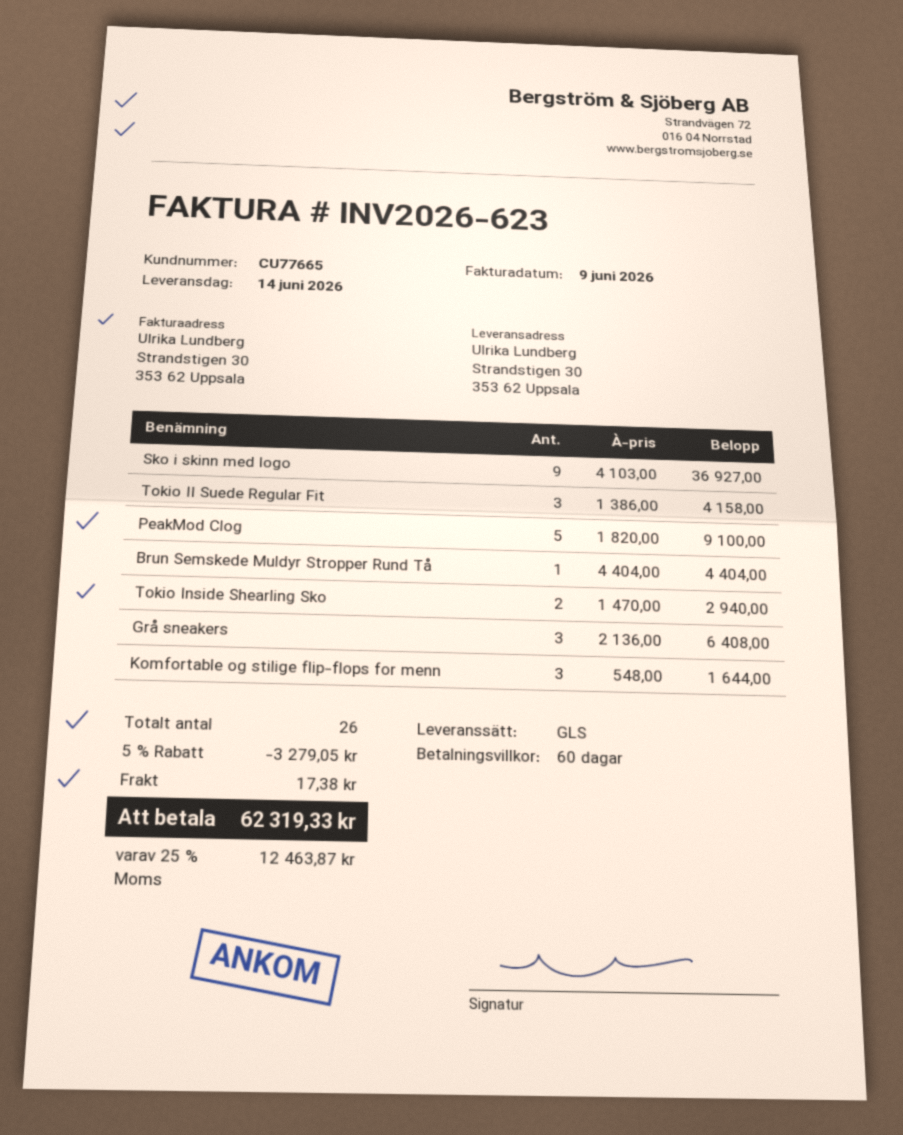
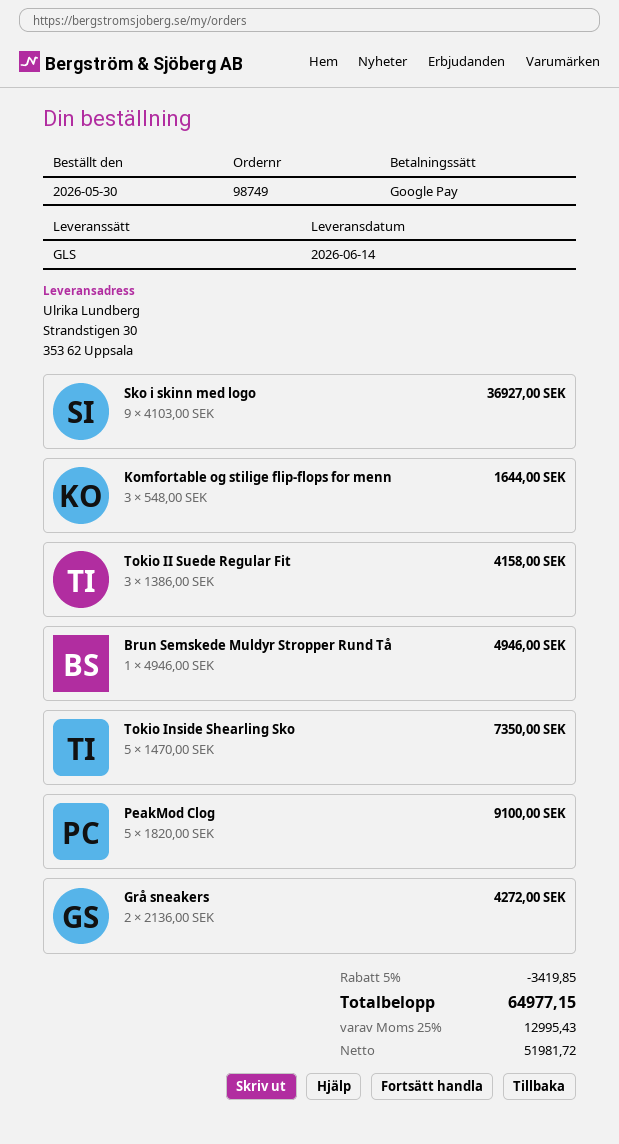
Brun Semskede Muldyr Stropper Rund Tå: 1 x 4404.00 = 4404.00 -> 1 x 4946.00 = 4946.00
Tokio Inside Shearling Sko: 2 x 1470.00 = 2940.00 -> 5 x 1470.00 = 7350.00
Grå sneakers: 3 x 2136.00 = 6408.00 -> 2 x 2136.00 = 4272.00
discount: 5% = 3279.05 -> 5% = 3419.85
shipping: 17.38 -> none
tax: 25% = 12463.87 -> 25% = 12995.43
total: 62319.33 -> 64977.15

